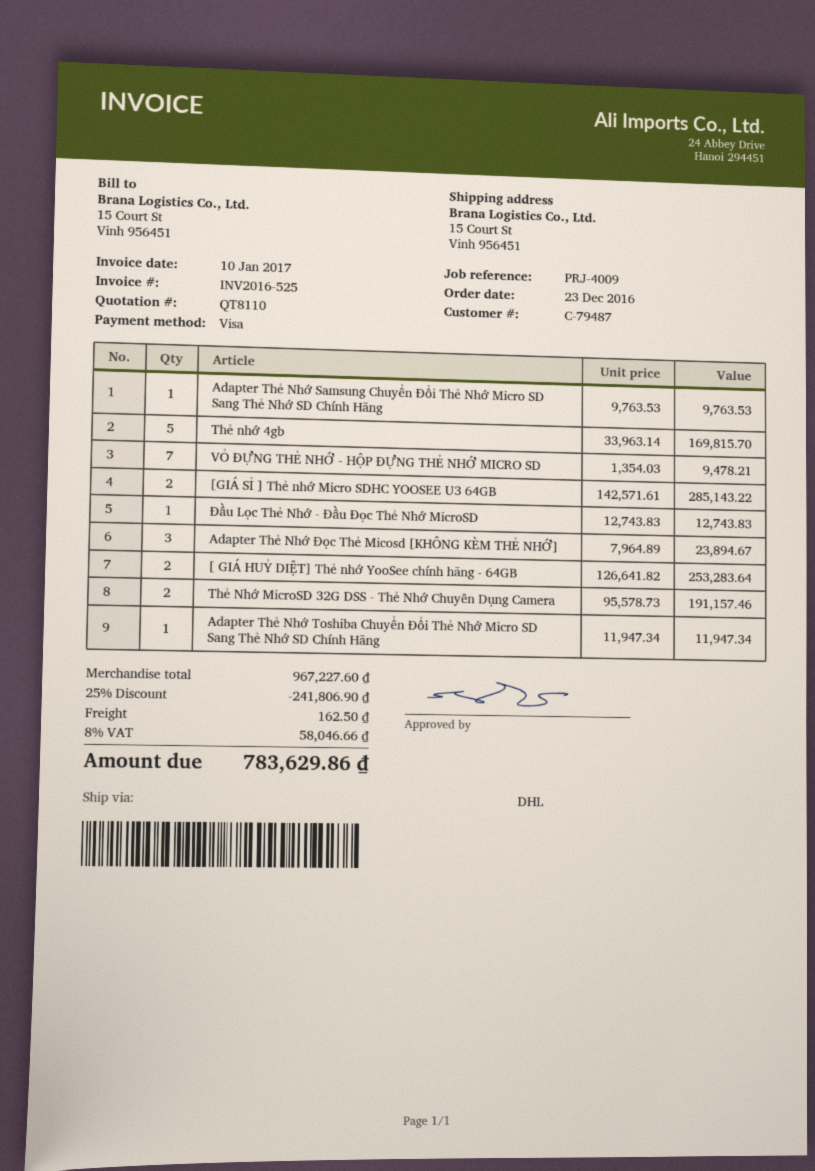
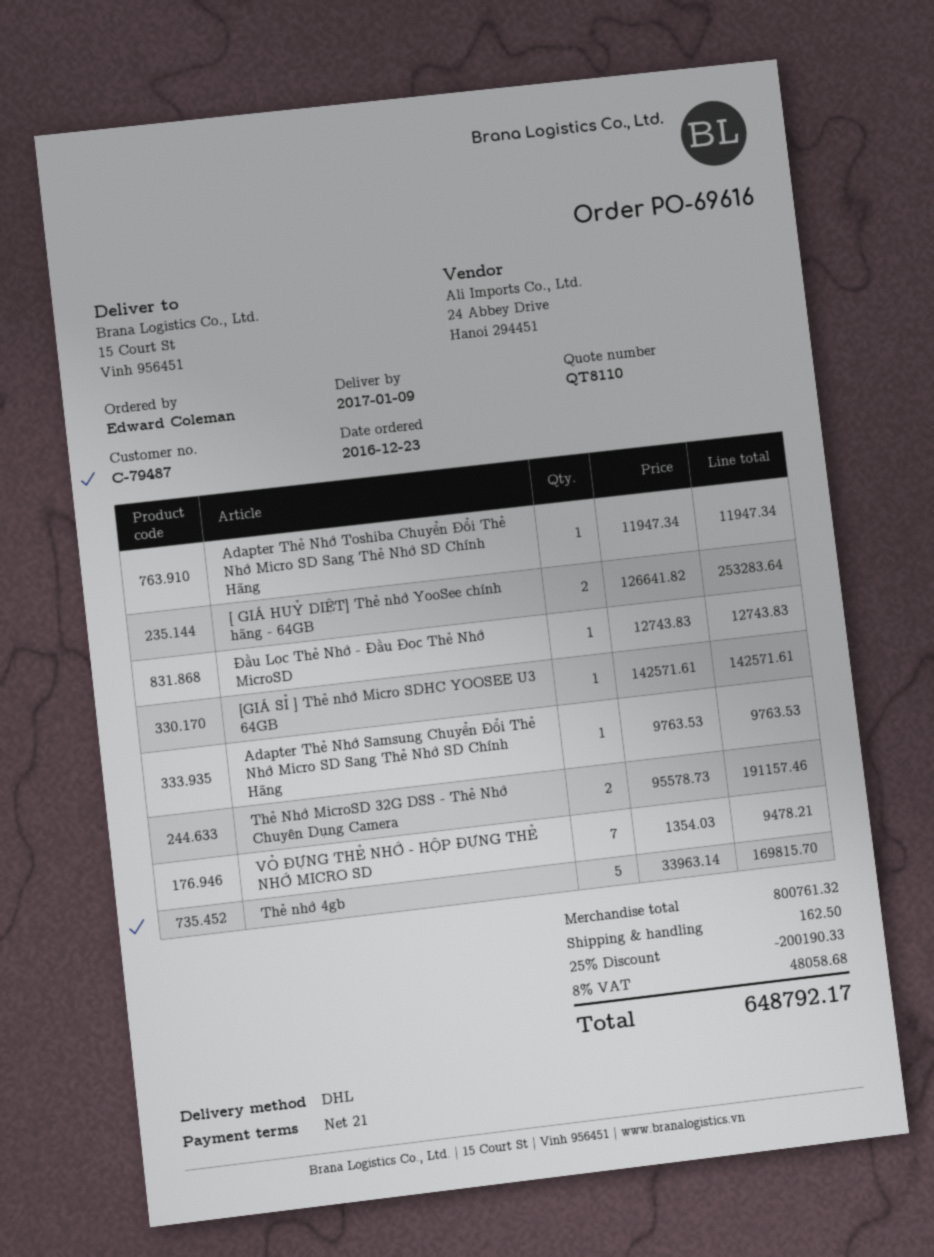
[GIÁ SỈ ] Thẻ nhớ Micro SDHC YOOSEE U3 64GB: 2 x 142571.61 = 285143.22 -> 1 x 142571.61 = 142571.61
Adapter Thẻ Nhớ Đọc Thẻ Micosd [KHÔNG KÈM THẺ NHỚ]: 3 x 7964.89 = 23894.67 -> none
subtotal: 967227.60 -> 800761.32
discount: 25% = 241806.90 -> 25% = 200190.33
tax: 8% = 58046.66 -> 8% = 48058.68
total: 783629.86 -> 648792.17

